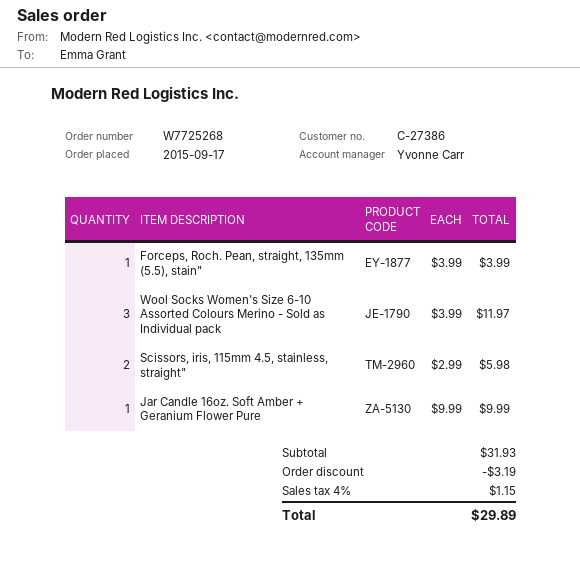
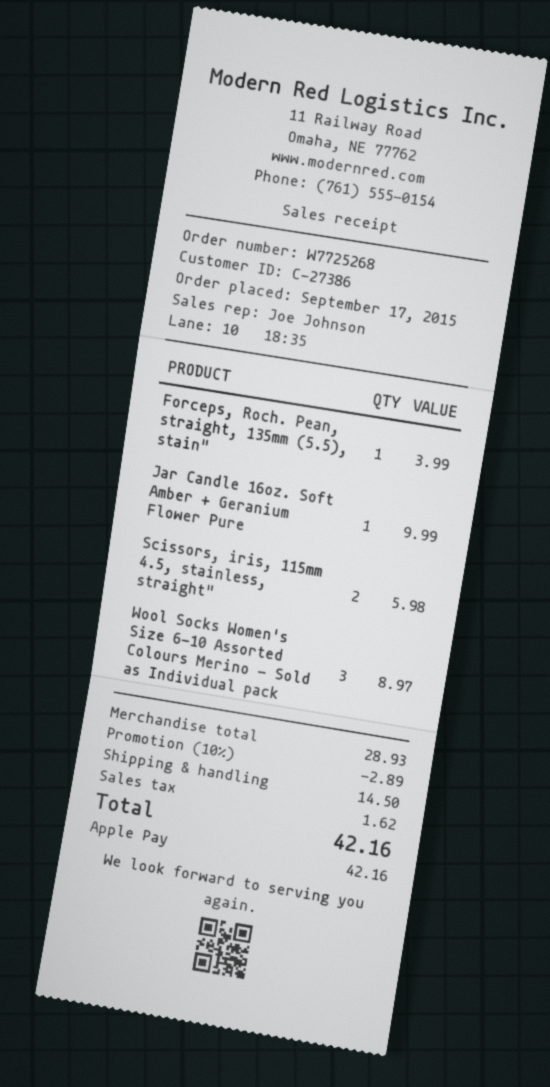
sales rep: Yvonne Carr -> Joe Johnson
Wool Socks Women's Size 6-10 Assorted Colours Merino - Sold as Individual pack: 3 for 11.97 -> 3 for 8.97
subtotal: 31.93 -> 28.93
discount: 3.19 -> 2.89
shipping: none -> 14.50
tax: 1.15 -> 1.62
total: 29.89 -> 42.16

